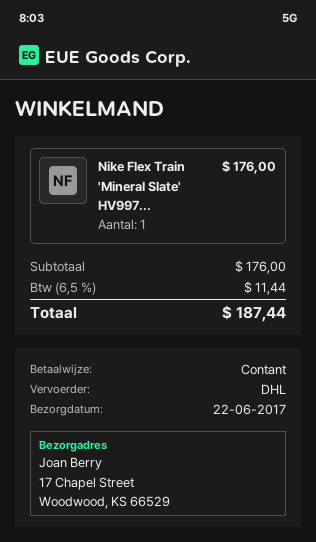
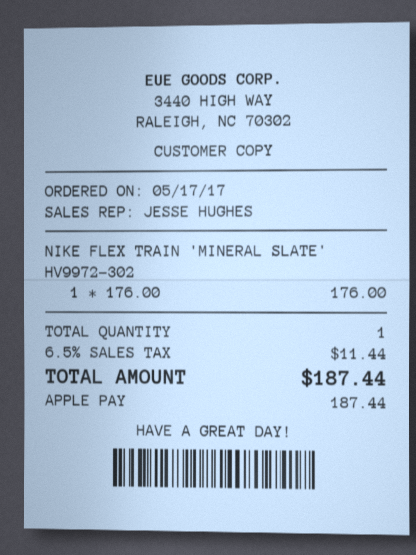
payment method: cash -> Apple Pay

